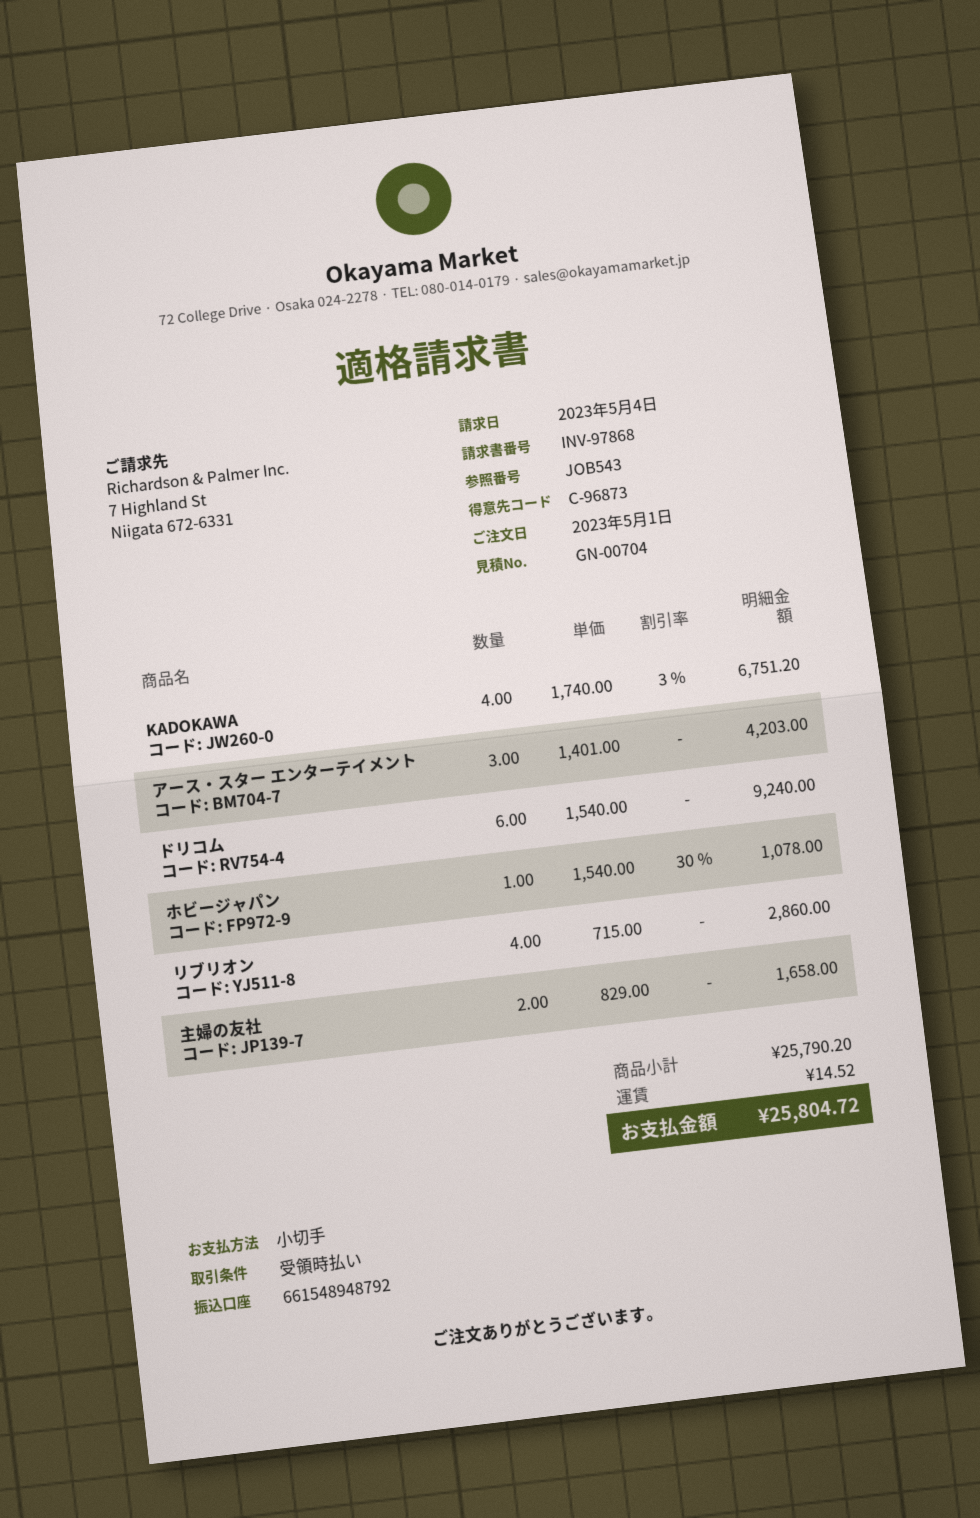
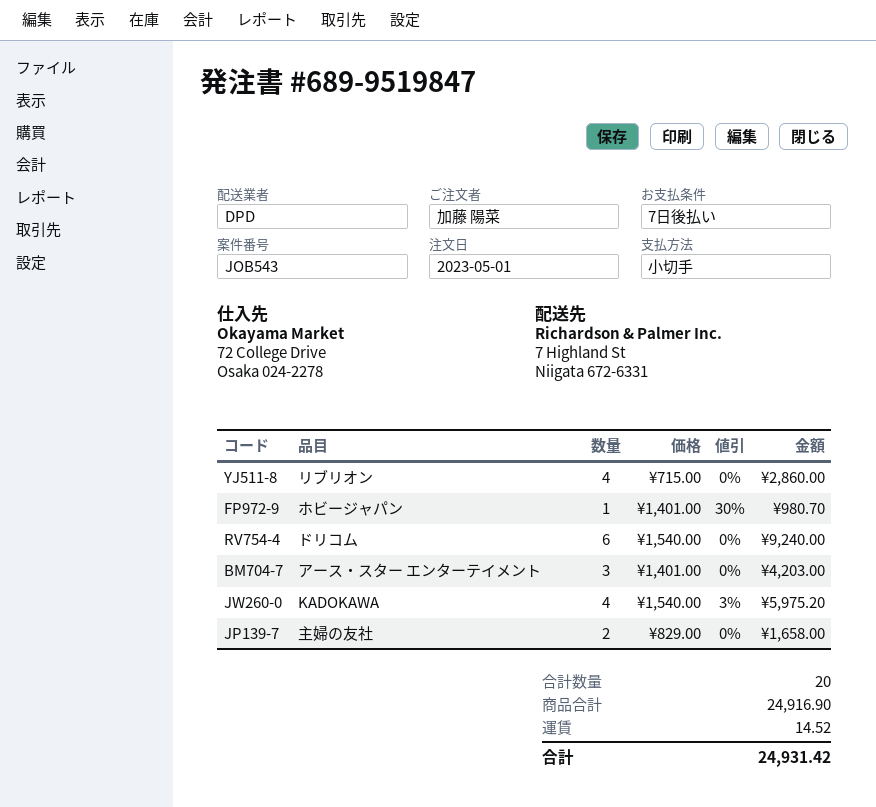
payment terms: on receipt -> 7 days
KADOKAWA: 4 x 1740.00 - 3% = 6751.20 -> 4 x 1540.00 - 3% = 5975.20
ホビージャパン: 1 x 1540.00 - 30% = 1078.00 -> 1 x 1401.00 - 30% = 980.70
subtotal: 25790.20 -> 24916.90
total: 25804.72 -> 24931.42

